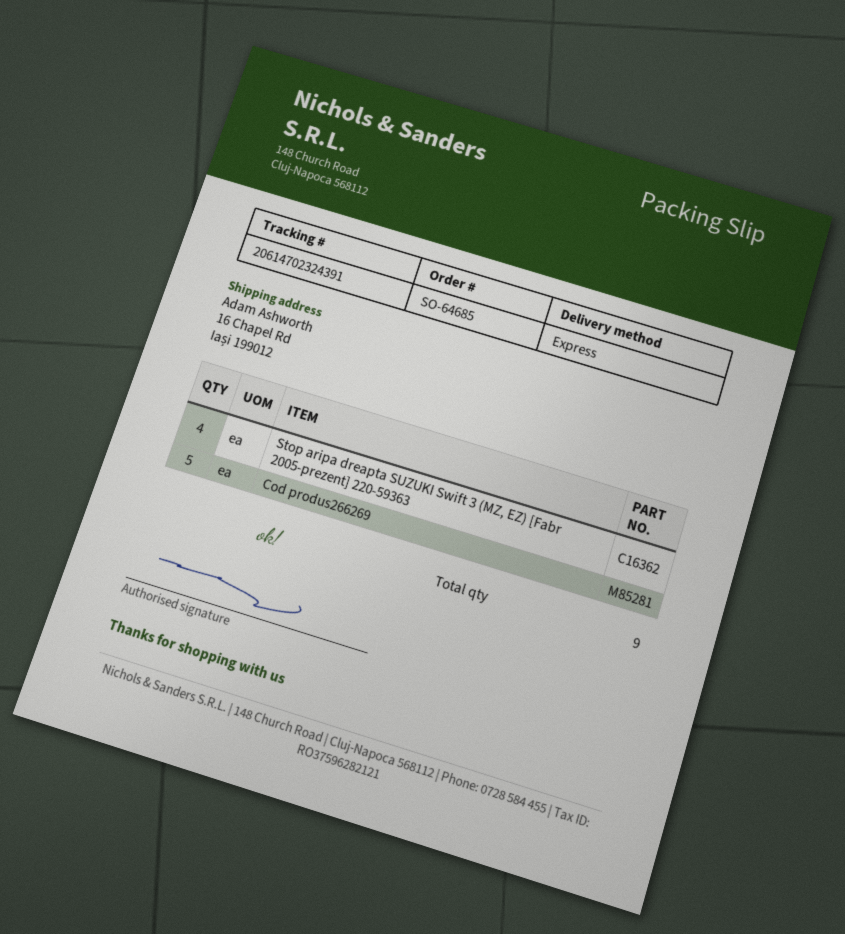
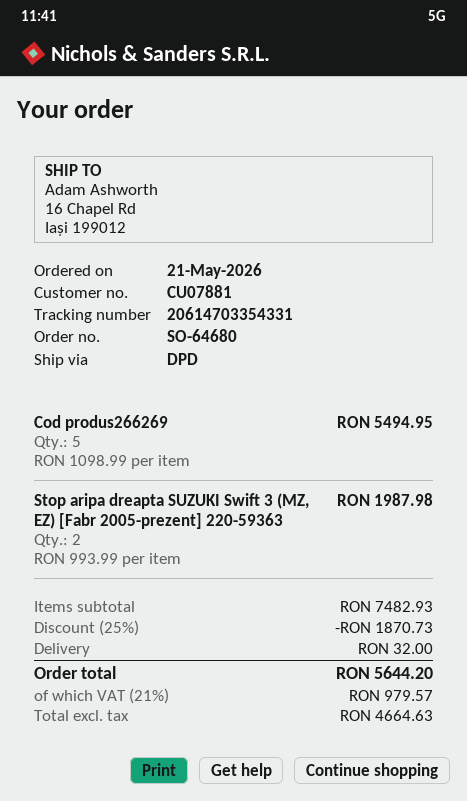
order number: SO-64685 -> SO-64680
shipping method: express -> DPD
tracking number: 20614702324391 -> 20614703354331
Stop aripa dreapta SUZUKI Swift 3 (MZ, EZ) [Fabr 2005-prezent] 220-59363: 4 -> 2

